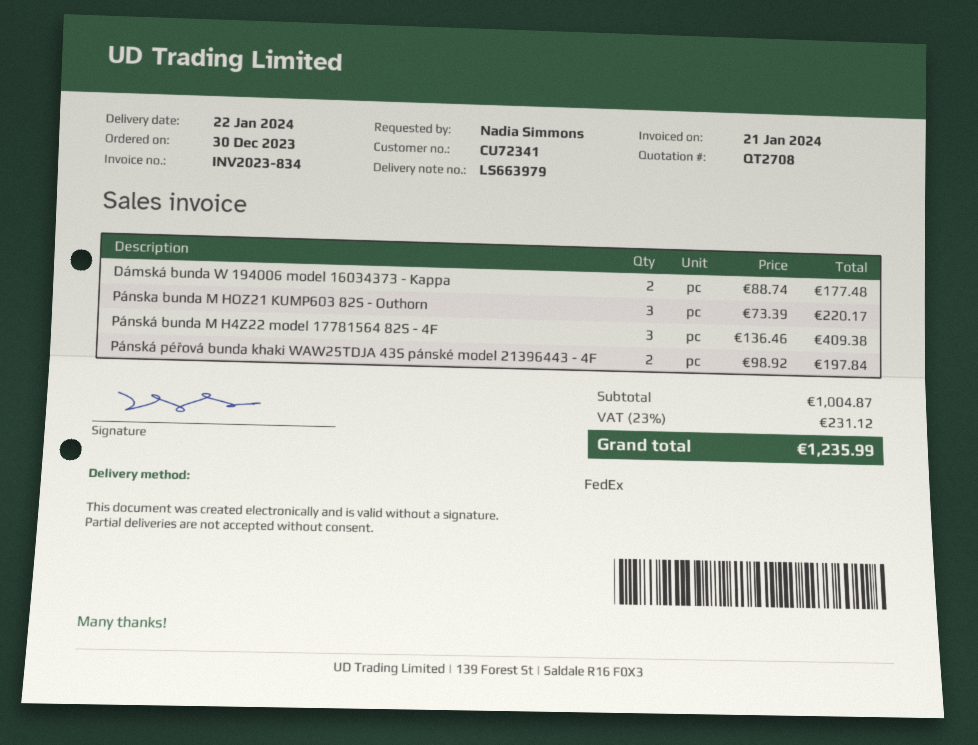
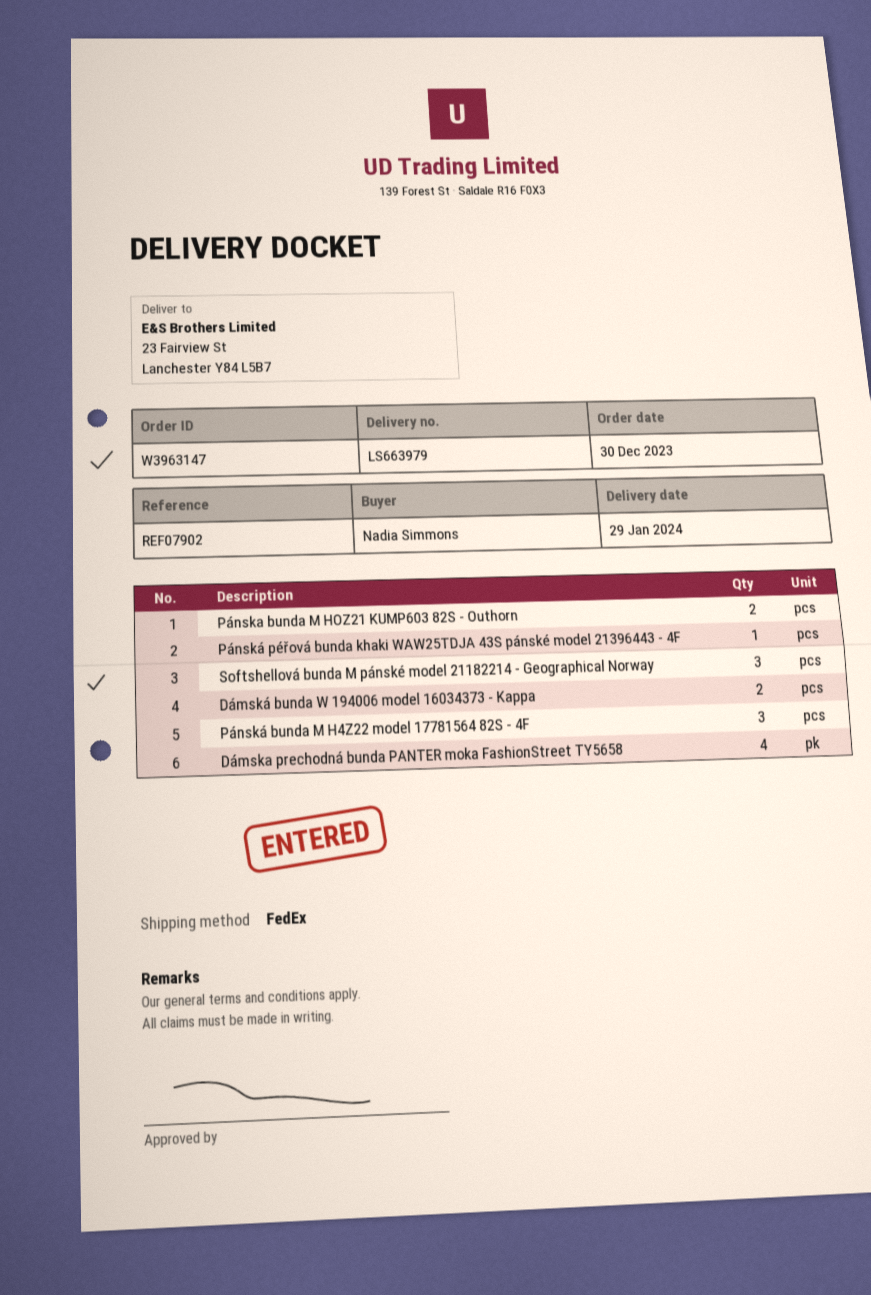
delivery date: 2024-01-22 -> 2024-01-29
Pánska bunda M HOZ21 KUMP603 82S - Outhorn: 3 -> 2
Pánská péřová bunda khaki WAW25TDJA 43S pánské model 21396443 - 4F: 2 -> 1
Softshellová bunda M pánské model 21182214 - Geographical Norway: none -> 3
Dámska prechodná bunda PANTER moka FashionStreet TY5658: none -> 4

